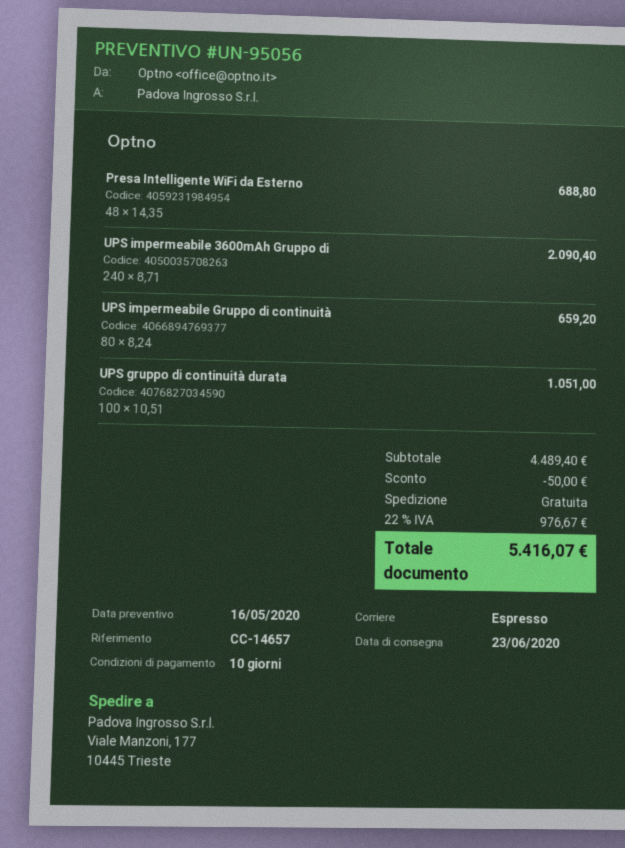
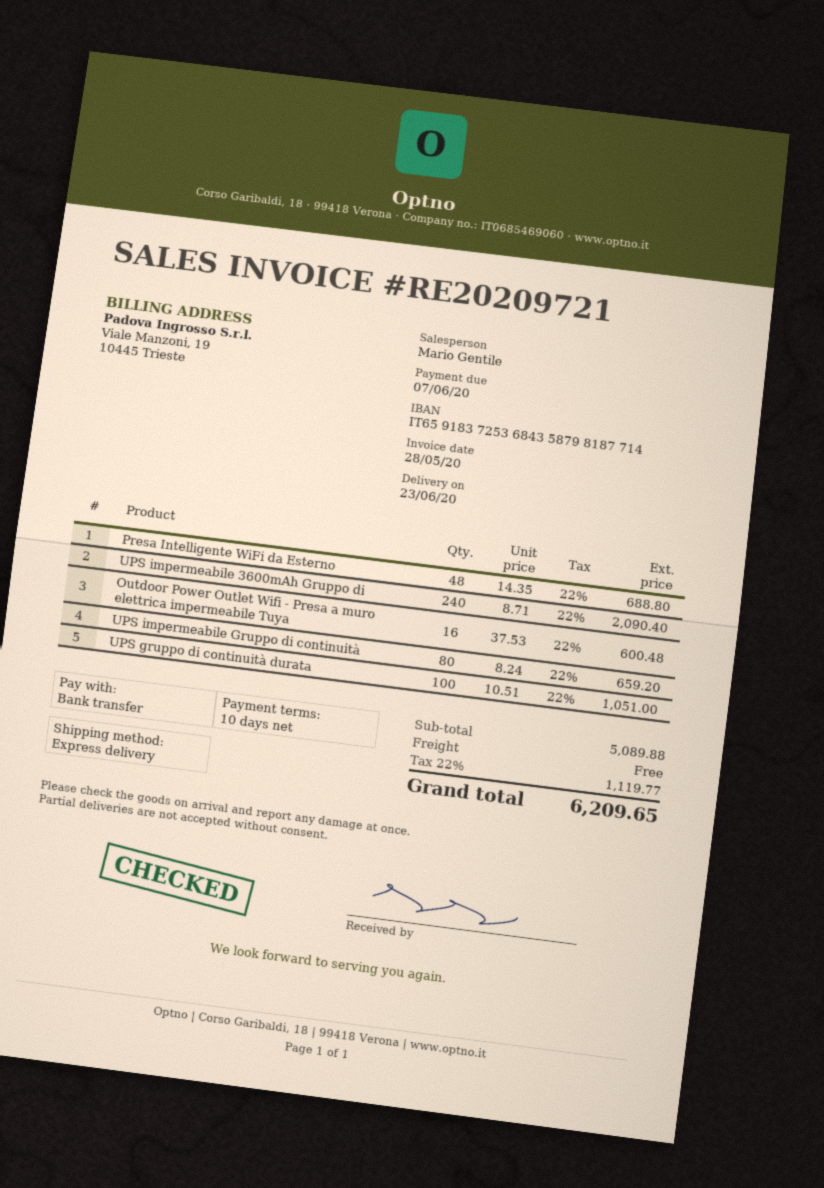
Outdoor Power Outlet Wifi - Presa a muro elettrica impermeabile Tuya: none -> 16 x 37.53 = 600.48
subtotal: 4489.40 -> 5089.88
discount: 50.00 -> none
tax: 22% = 976.67 -> 22% = 1119.77
total: 5416.07 -> 6209.65

